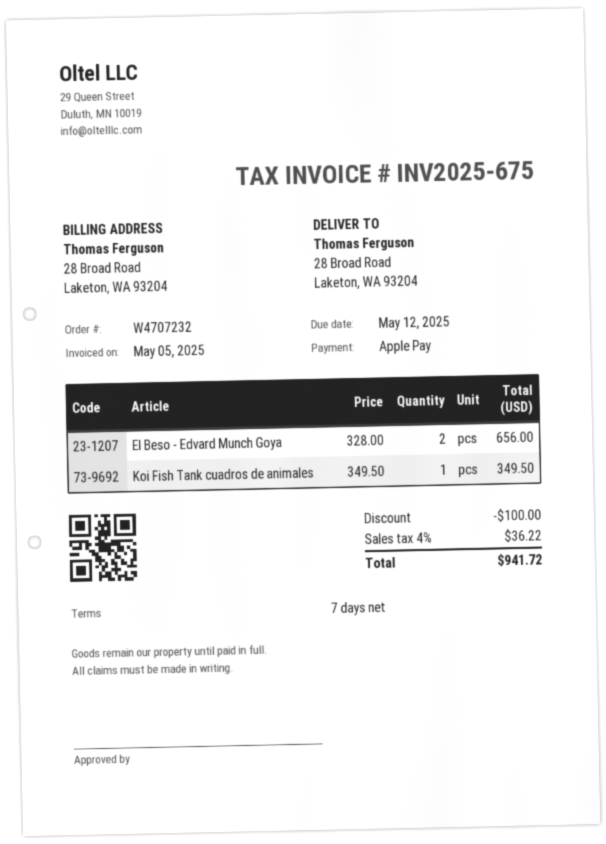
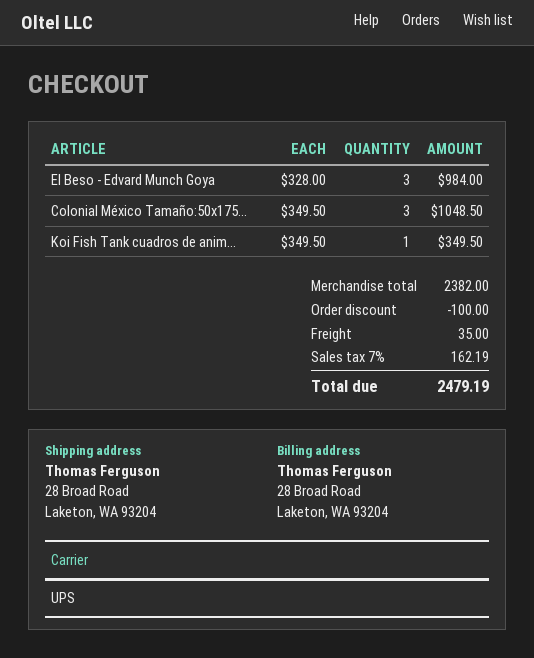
El Beso - Edvard Munch Goya: 2 x 328.00 = 656.00 -> 3 x 328.00 = 984.00
Colonial México Tamaño:50x175...: none -> 3 x 349.50 = 1048.50
shipping: none -> 35.00
tax: 4% = 36.22 -> 7% = 162.19
total: 941.72 -> 2479.19

